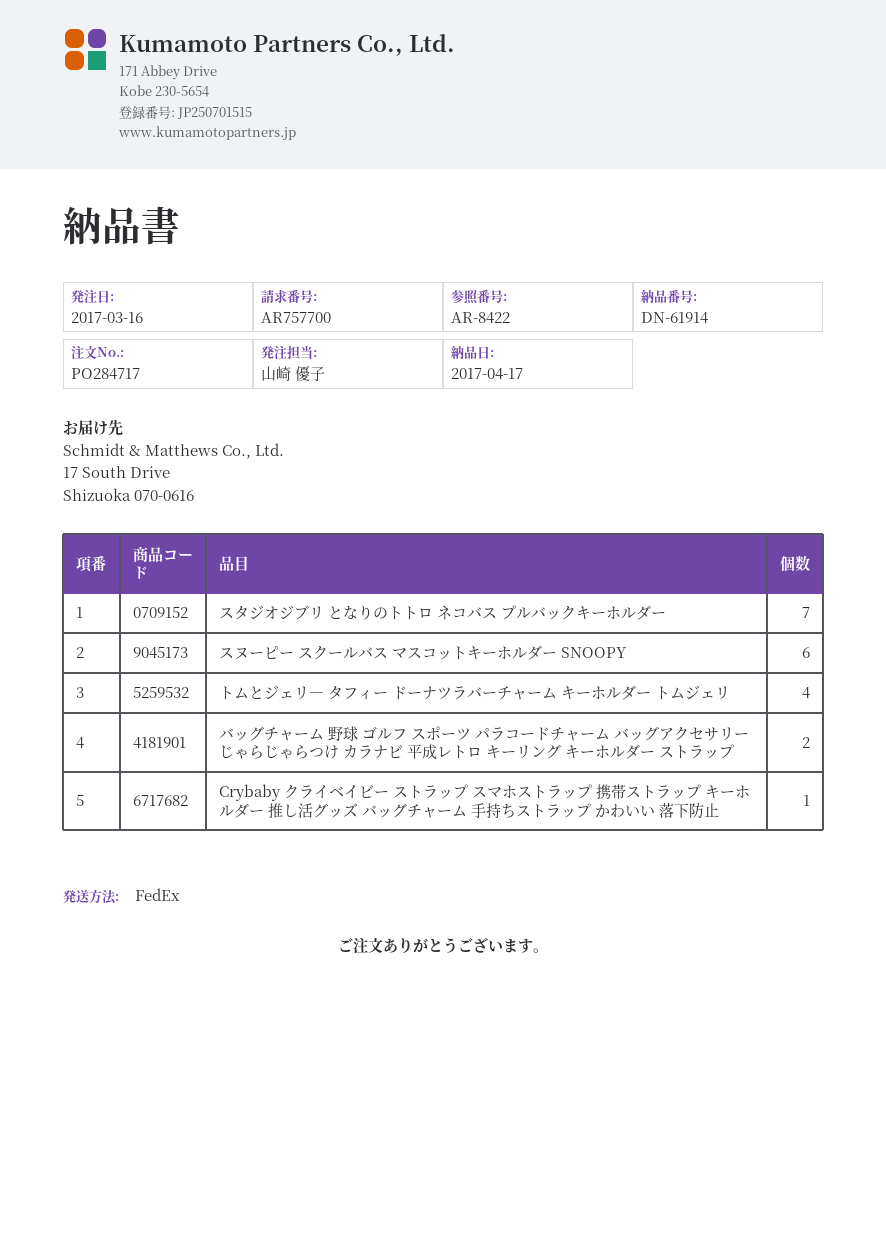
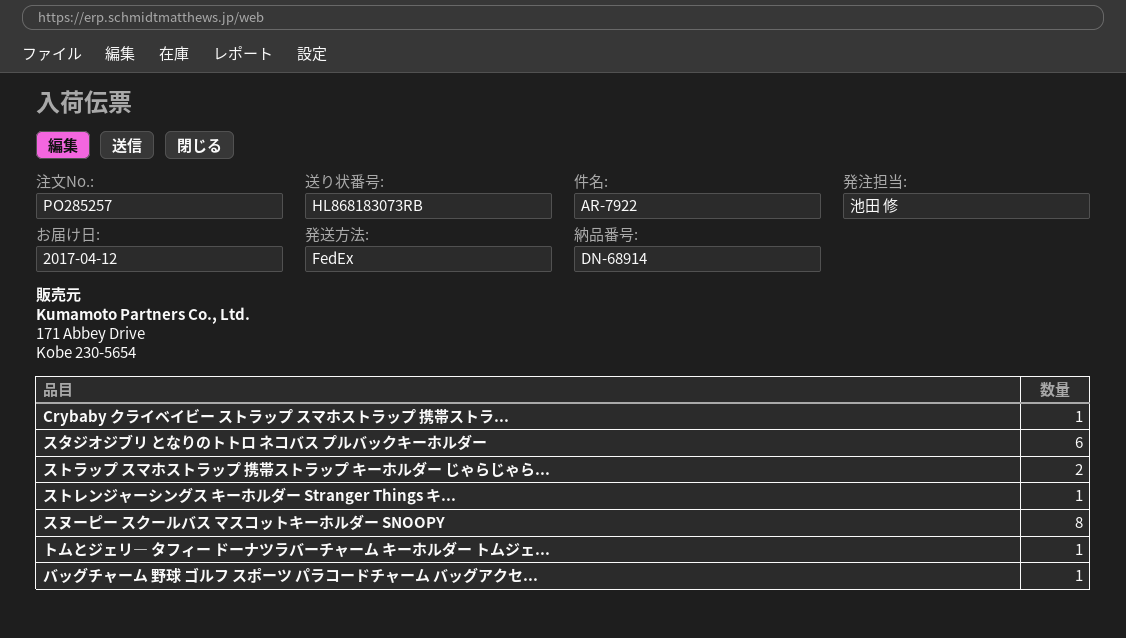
order number: PO284717 -> PO285257
delivery note number: DN-61914 -> DN-68914
delivery date: 2017-04-17 -> 2017-04-12
reference: AR-8422 -> AR-7922
ordered by: 山崎 優子 -> 池田 修
スタジオジブリ となりのトトロ ネコバス プルバックキーホルダー: 7 -> 6
スヌーピー スクールバス マスコットキーホルダー SNOOPY: 6 -> 8
トムとジェリ― タフィー ドーナツラバーチャーム キーホルダー トムジェリ: 4 -> 1
バッグチャーム 野球 ゴルフ スポーツ パラコードチャーム バッグアクセサリー じゃらじゃらつけ カラナビ 平成レトロ キーリング キーホルダー ストラップ: 2 -> 1
ストラップ スマホストラップ 携帯ストラップ キーホルダー じゃらじゃら...: none -> 2
ストレンジャーシングス キーホルダー Stranger Things キ...: none -> 1

